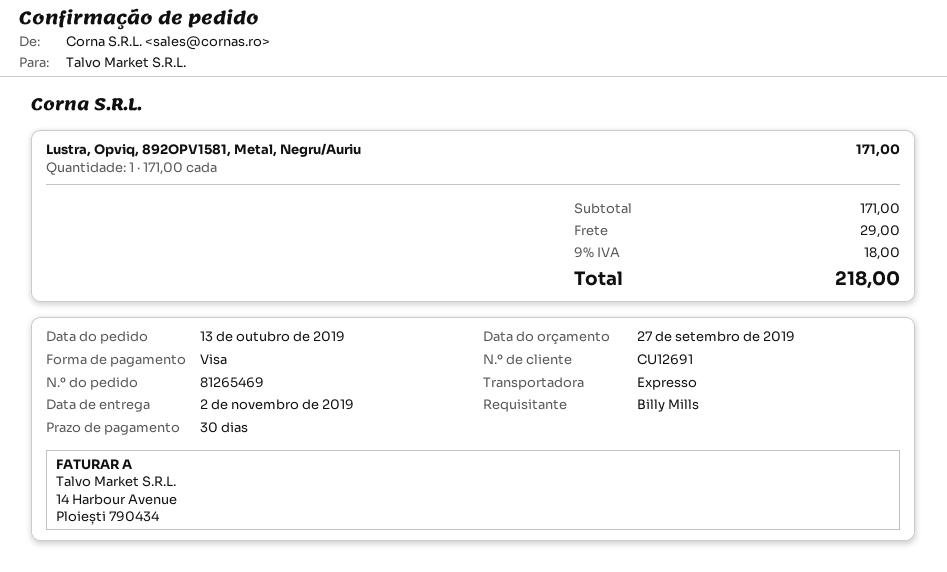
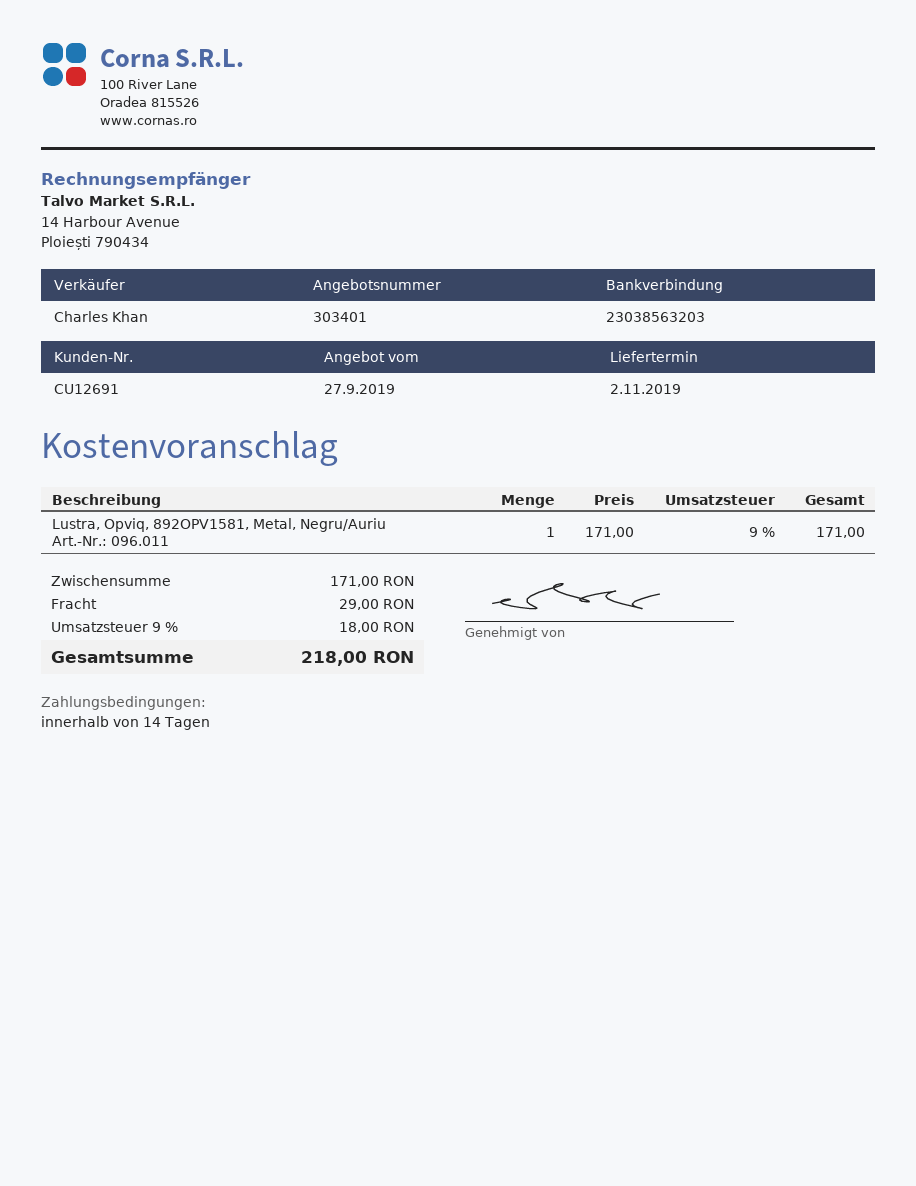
payment terms: 30 days -> 14 days

